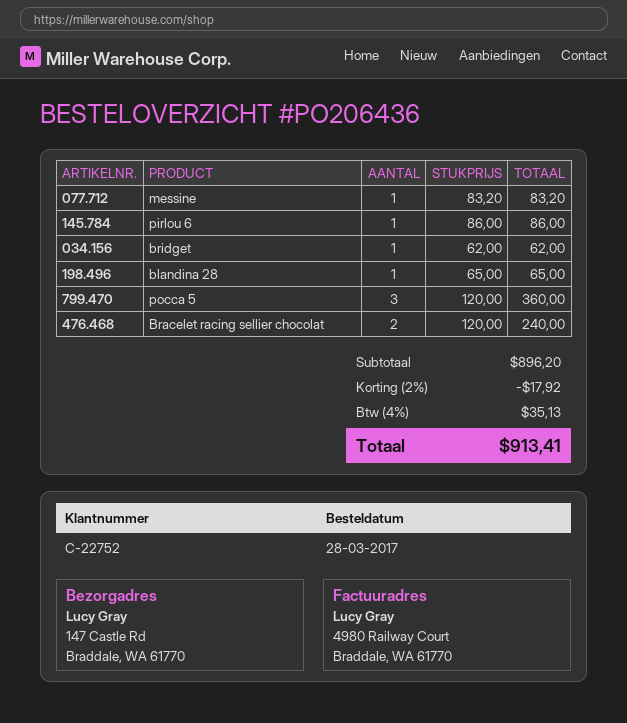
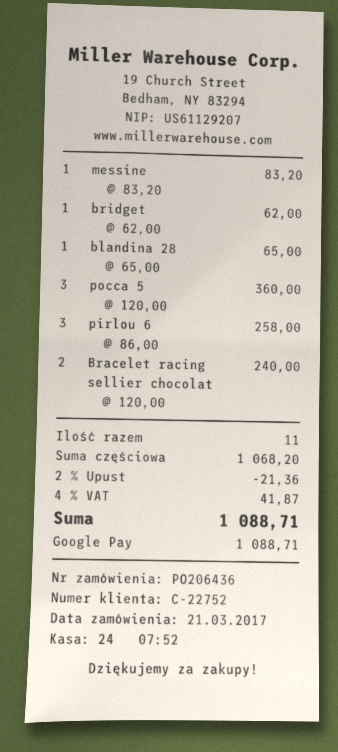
order date: 2017-03-28 -> 2017-03-21
pirlou 6: 1 x 86.00 = 86.00 -> 3 x 86.00 = 258.00
subtotal: 896.20 -> 1068.20
discount: 2% = 17.92 -> 2% = 21.36
tax: 4% = 35.13 -> 4% = 41.87
total: 913.41 -> 1088.71

